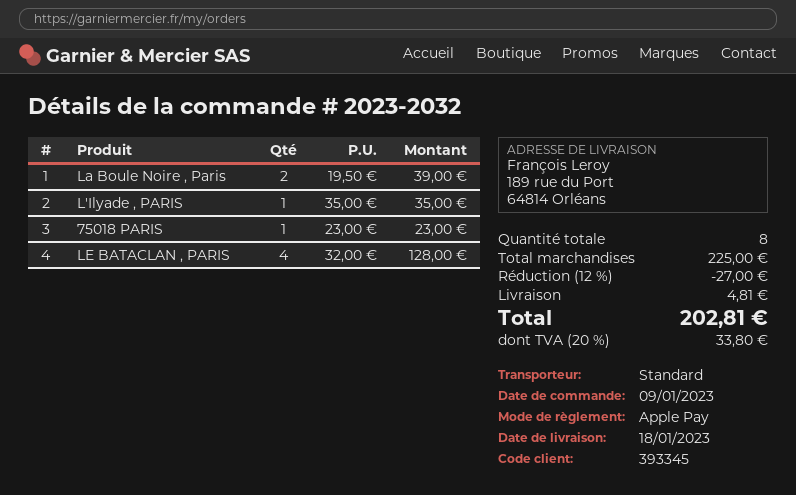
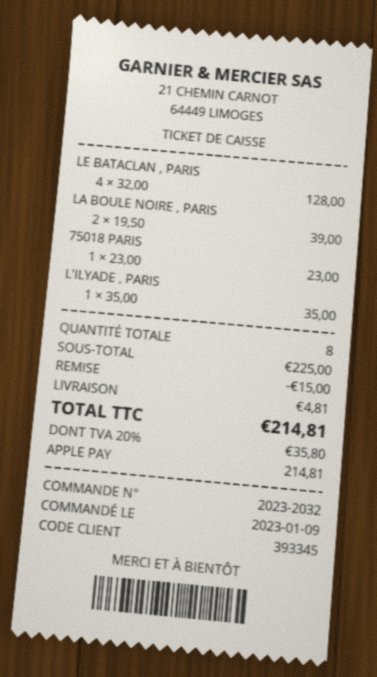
discount: 27.00 -> 15.00
tax: 20% = 33.80 -> 20% = 35.80
total: 202.81 -> 214.81

